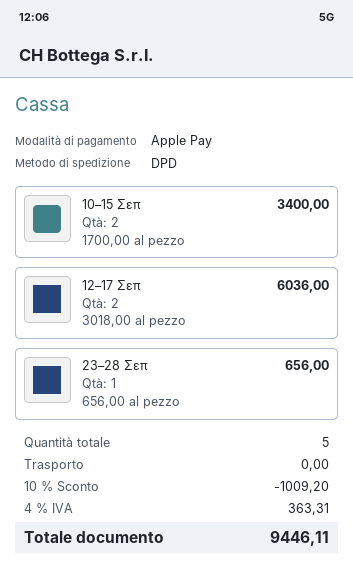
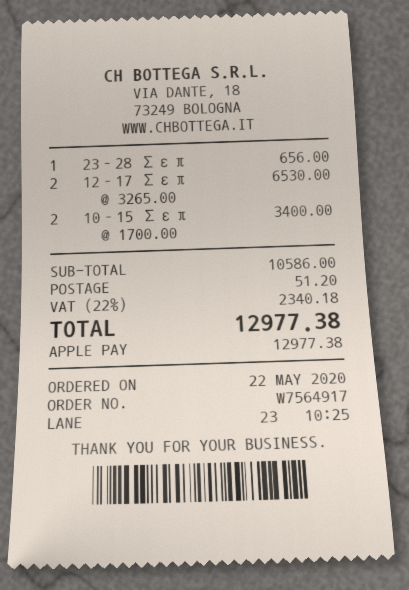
12–17 Σεπ: 2 x 3018.00 = 6036.00 -> 2 x 3265.00 = 6530.00
discount: 10% = 1009.20 -> none
shipping: 0.00 -> 51.20
tax: 4% = 363.31 -> 22% = 2340.18
total: 9446.11 -> 12977.38

